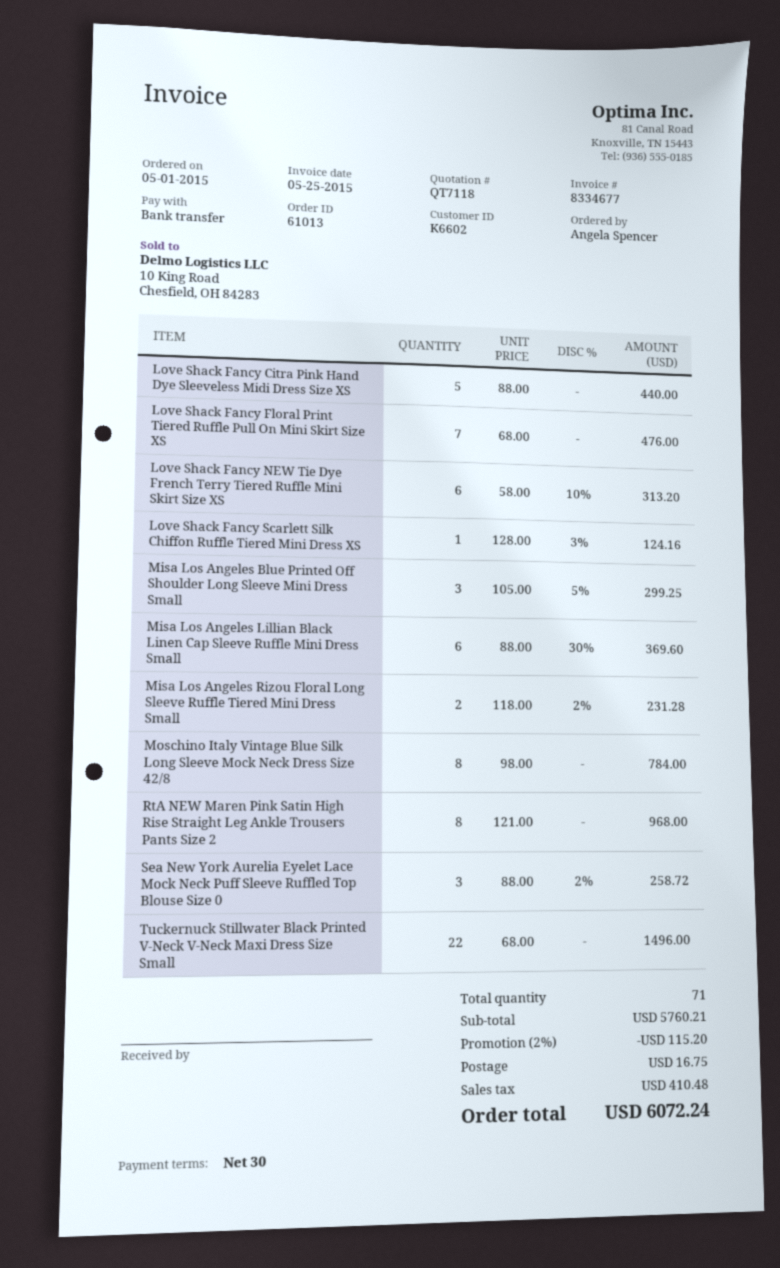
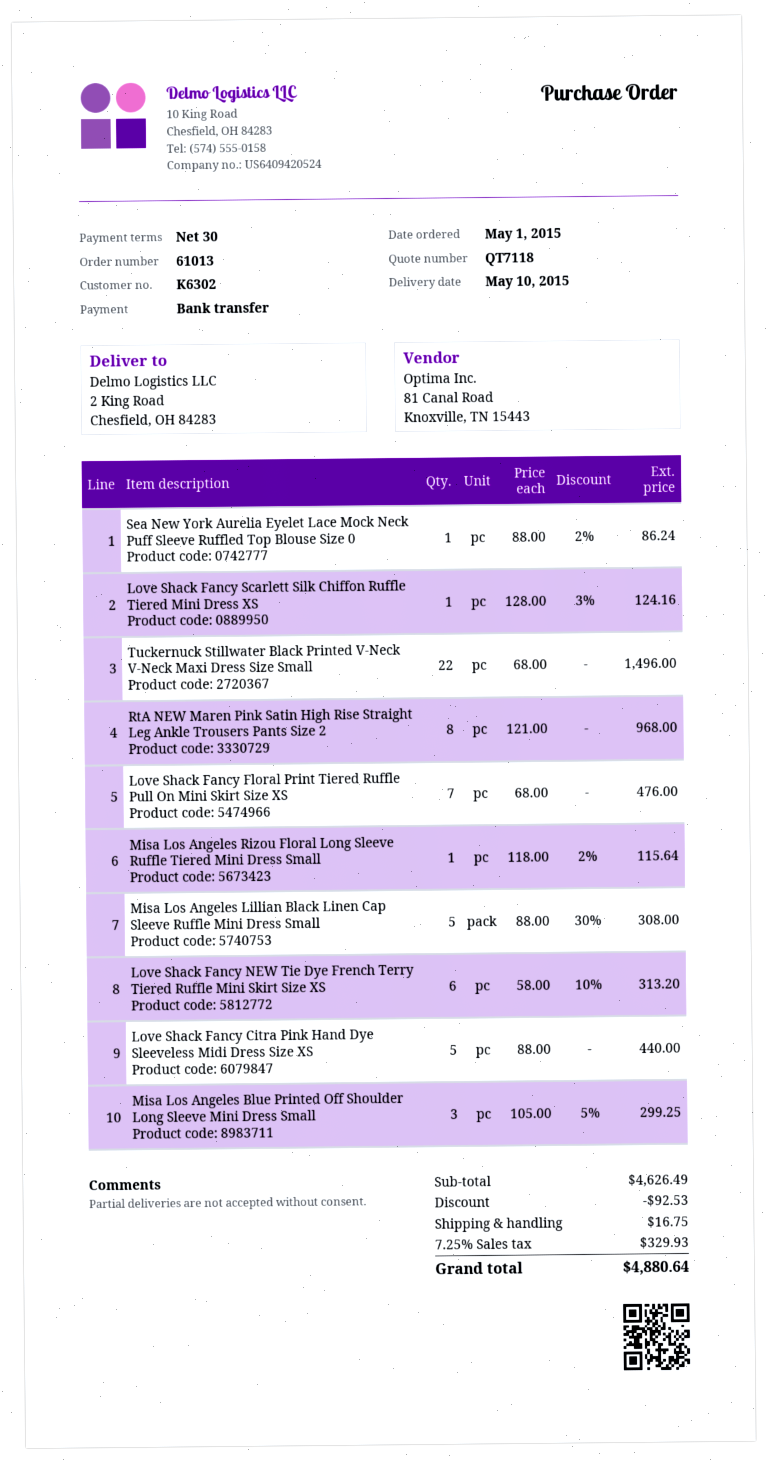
customer number: K6602 -> K6302
Misa Los Angeles Lillian Black Linen Cap Sleeve Ruffle Mini Dress Small: 6 x 88.00 - 30% = 369.60 -> 5 x 88.00 - 30% = 308.00
Misa Los Angeles Rizou Floral Long Sleeve Ruffle Tiered Mini Dress Small: 2 x 118.00 - 2% = 231.28 -> 1 x 118.00 - 2% = 115.64
Moschino Italy Vintage Blue Silk Long Sleeve Mock Neck Dress Size 42/8: 8 x 98.00 = 784.00 -> none
Sea New York Aurelia Eyelet Lace Mock Neck Puff Sleeve Ruffled Top Blouse Size 0: 3 x 88.00 - 2% = 258.72 -> 1 x 88.00 - 2% = 86.24
subtotal: 5760.21 -> 4626.49
discount: 115.20 -> 92.53
tax: 410.48 -> 329.93
total: 6072.24 -> 4880.64

